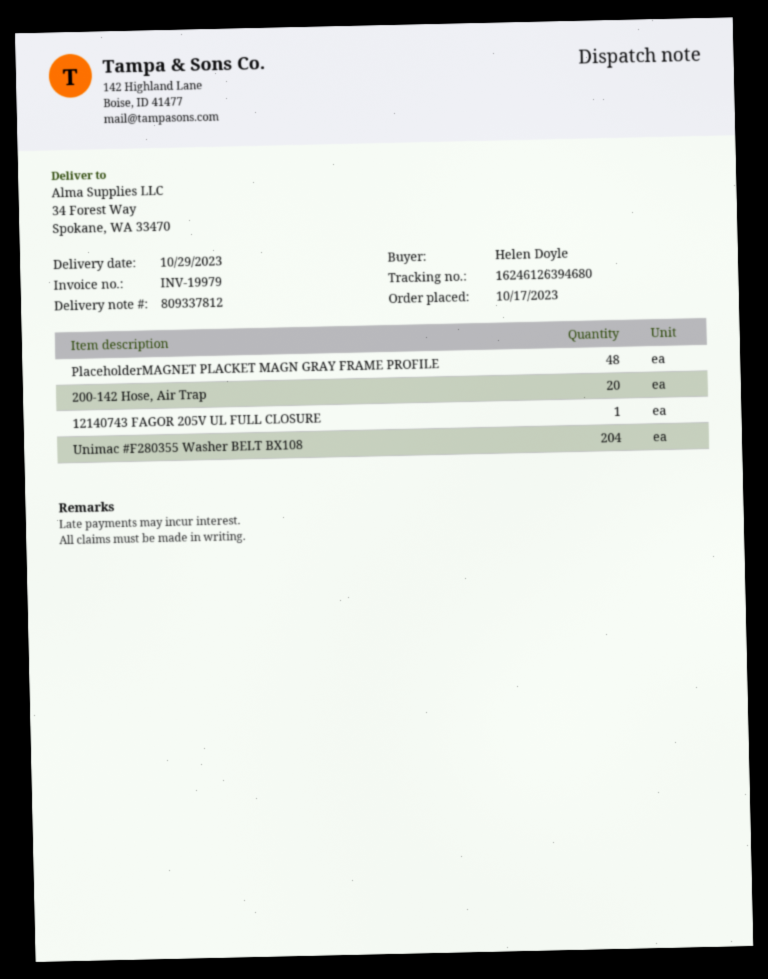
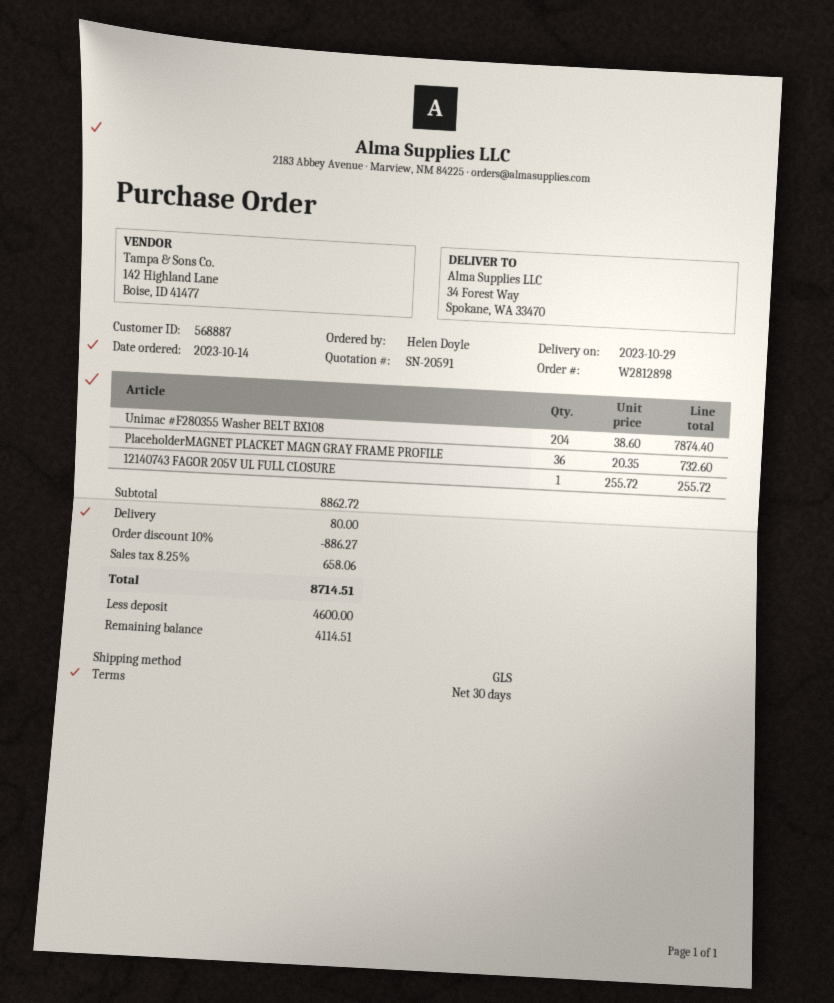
order date: 2023-10-17 -> 2023-10-14
PlaceholderMAGNET PLACKET MAGN GRAY FRAME PROFILE: 48 -> 36
200-142 Hose, Air Trap: 20 -> none

